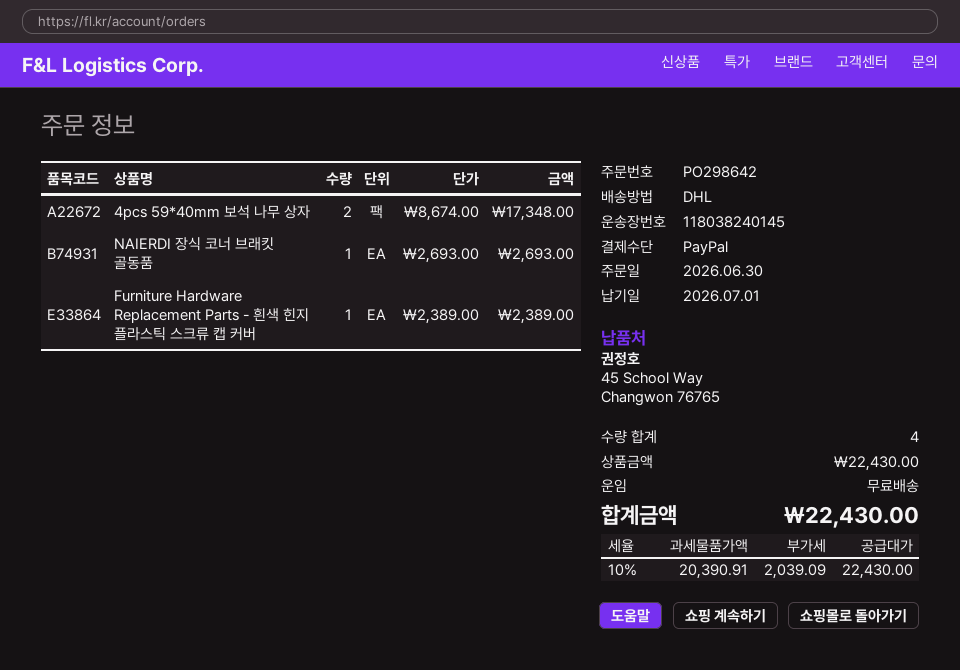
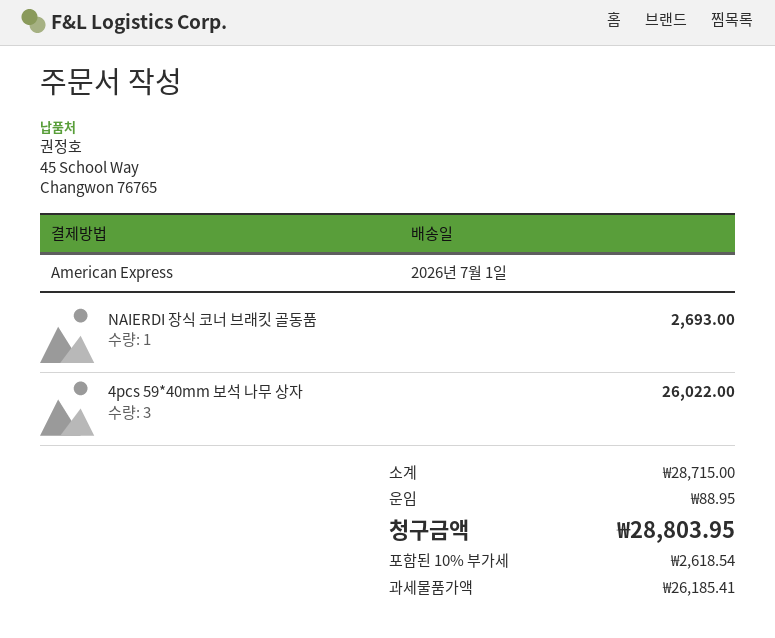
payment method: PayPal -> American Express
4pcs 59*40mm 보석 나무 상자: 2 for 17348.00 -> 3 for 26022.00
Furniture Hardware Replacement Parts - 흰색 힌지 플라스틱 스크류 캡 커버: 1 for 2389.00 -> none
subtotal: 22430.00 -> 28715.00
shipping: 0.00 -> 88.95
net: 20390.91 -> 26185.41
tax: 10% = 2039.09 -> 10% = 2618.54
total: 22430.00 -> 28803.95

